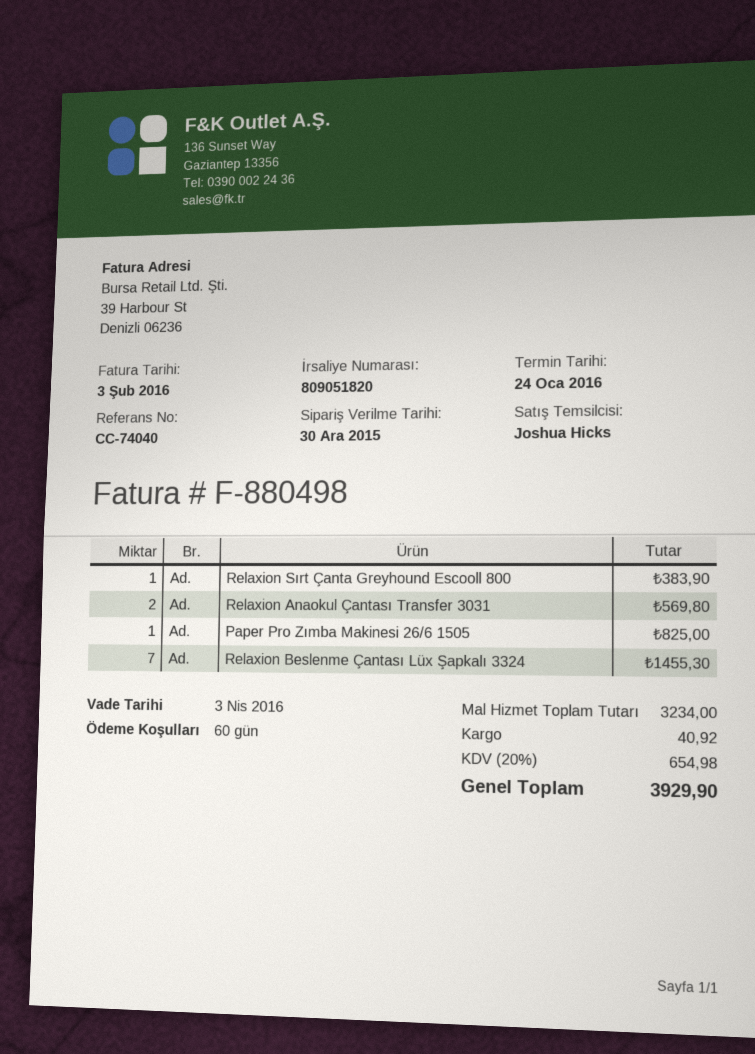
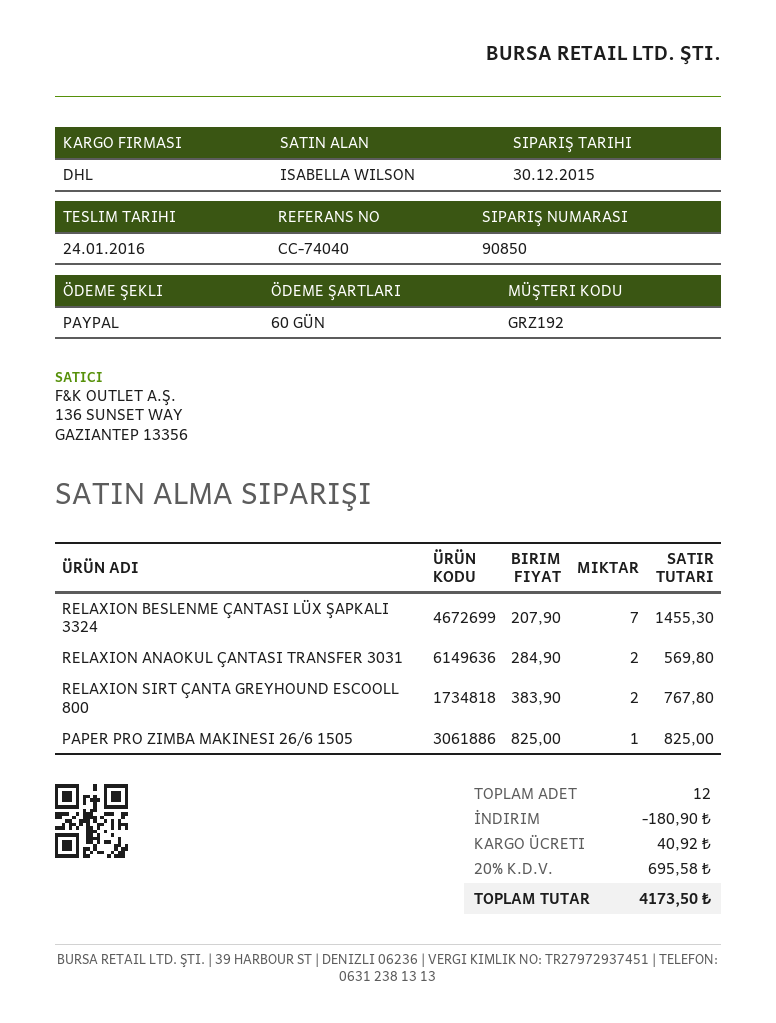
Relaxion Sırt Çanta Greyhound Escooll 800: 1 for 383.90 -> 2 for 767.80
discount: none -> 180.90
tax: 20% = 654.98 -> 20% = 695.58
total: 3929.90 -> 4173.50

